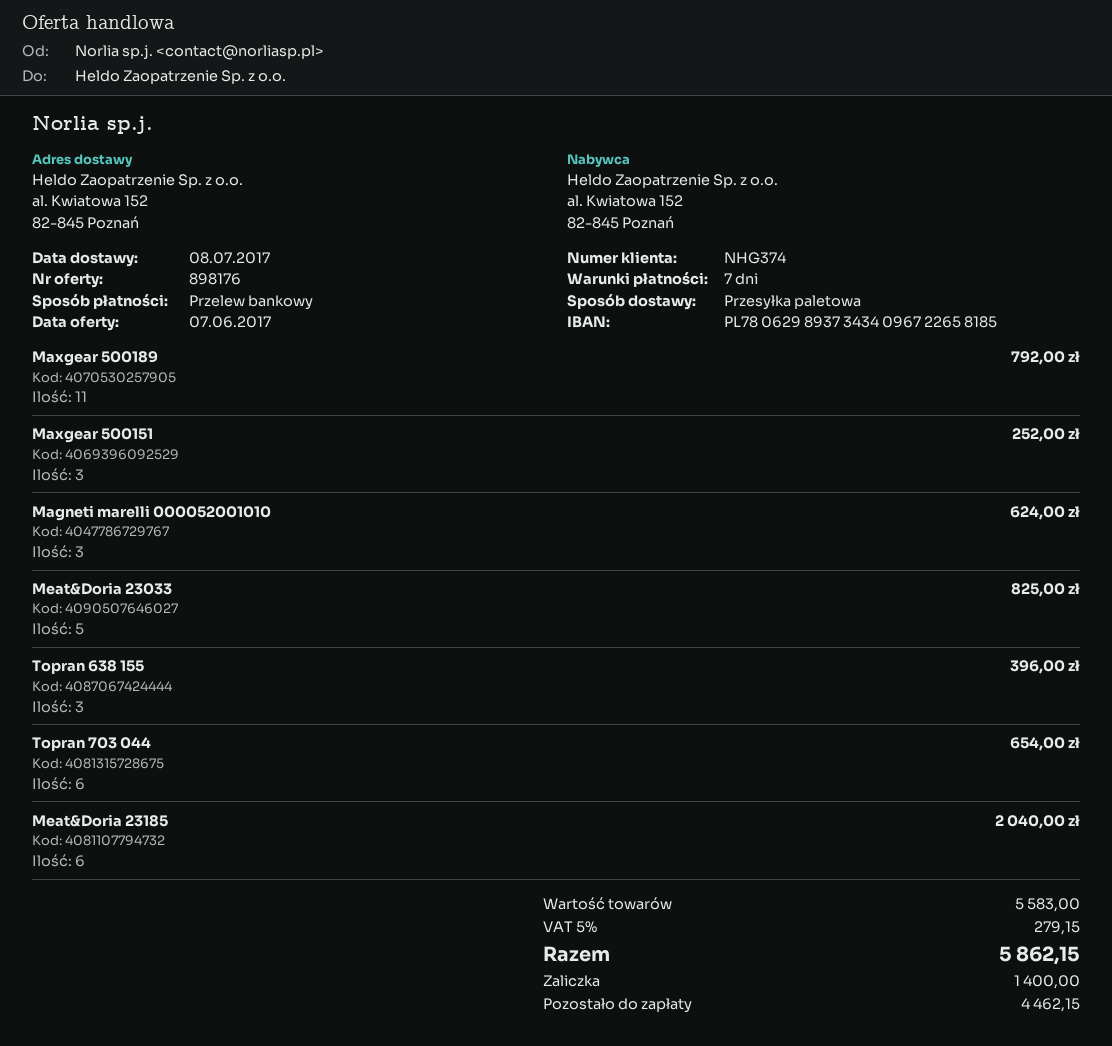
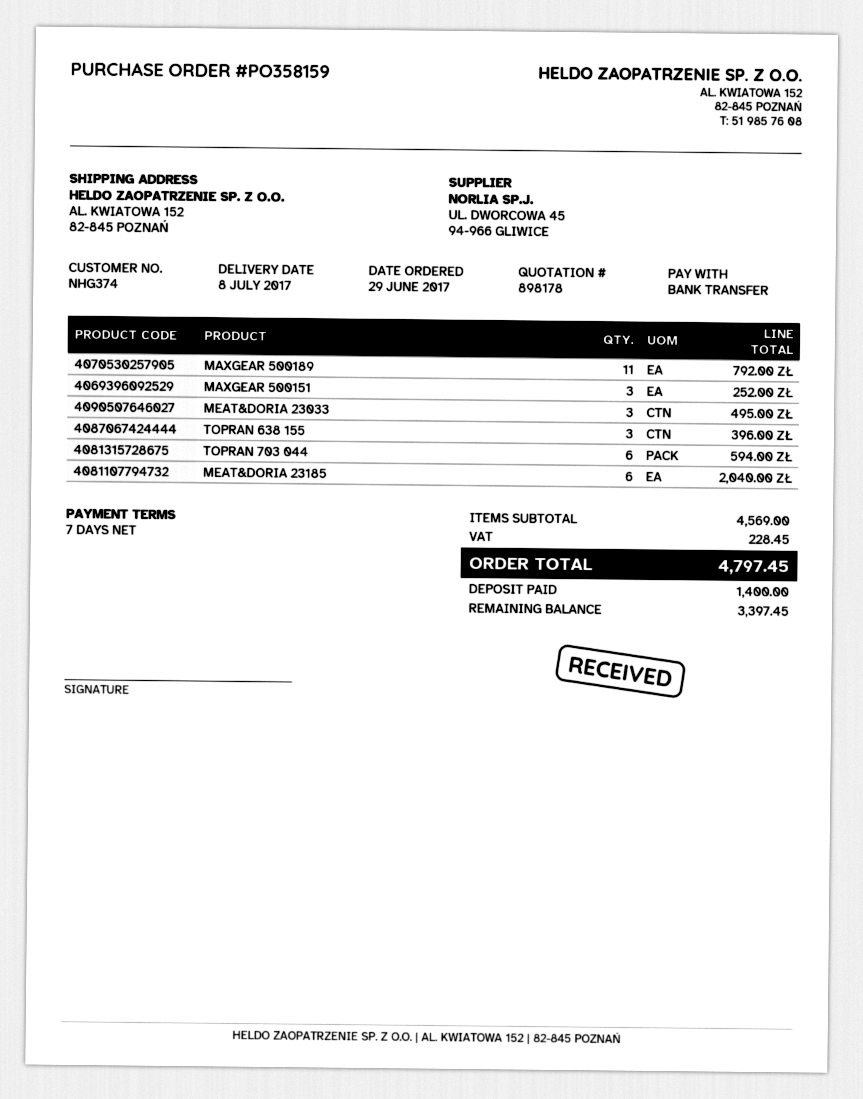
quote number: 898176 -> 898178
Magneti marelli 000052001010: 3 for 624.00 -> none
Meat&Doria 23033: 5 for 825.00 -> 3 for 495.00
Topran 703 044: 6 for 654.00 -> 6 for 594.00
subtotal: 5583.00 -> 4569.00
tax: 279.15 -> 228.45
total: 5862.15 -> 4797.45
balance: 4462.15 -> 3397.45

